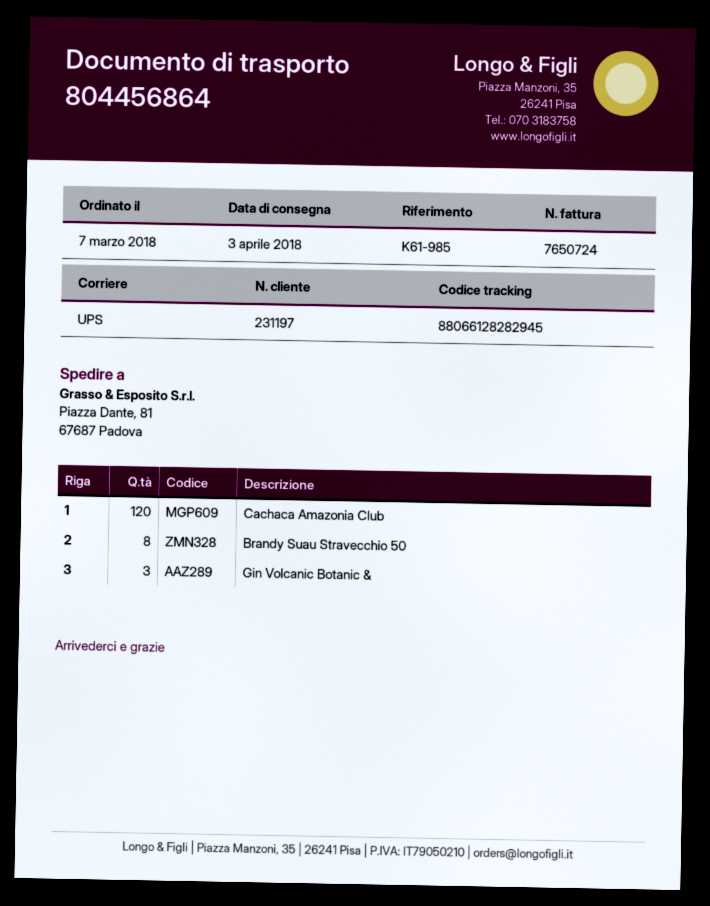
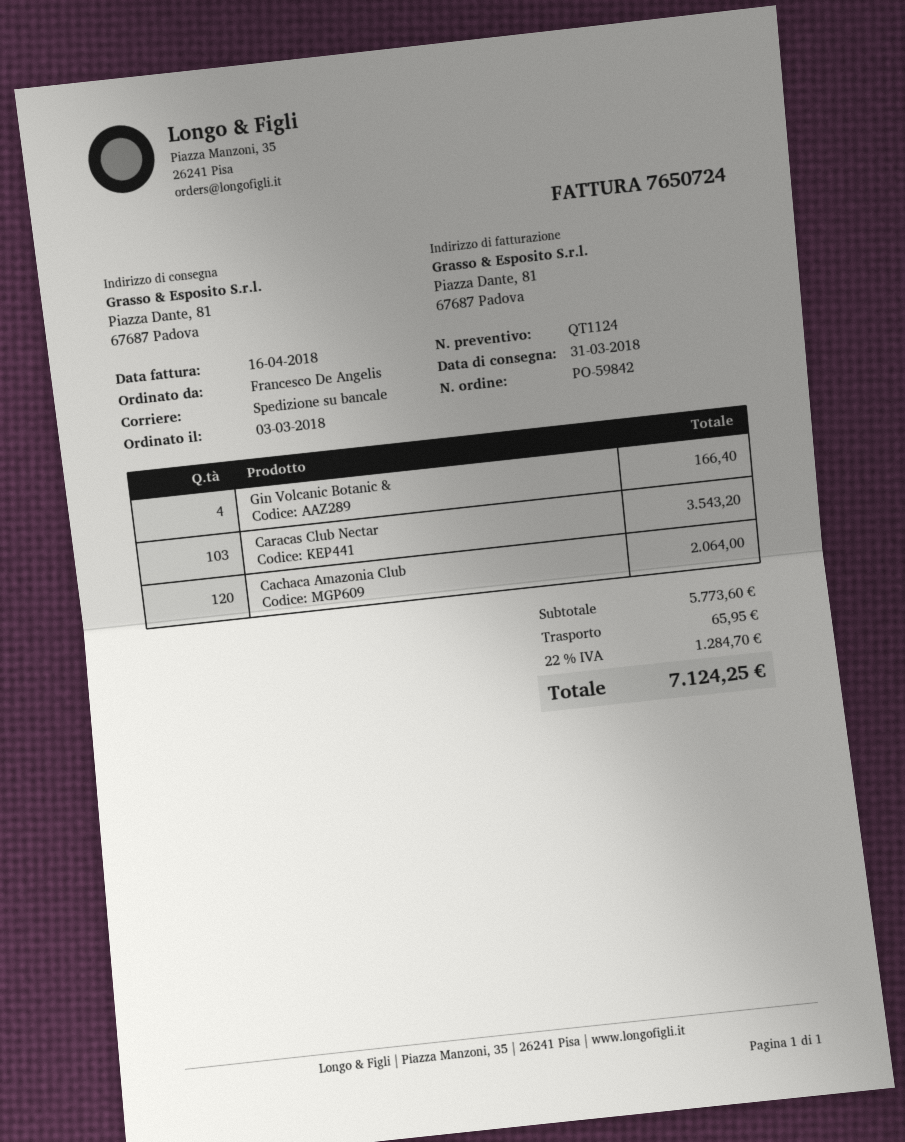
order date: 2018-03-07 -> 2018-03-03
delivery date: 2018-04-03 -> 2018-03-31
shipping method: UPS -> pallet freight
Brandy Suau Stravecchio 50: 8 -> none
Gin Volcanic Botanic &: 3 -> 4
Caracas Club Nectar: none -> 103

